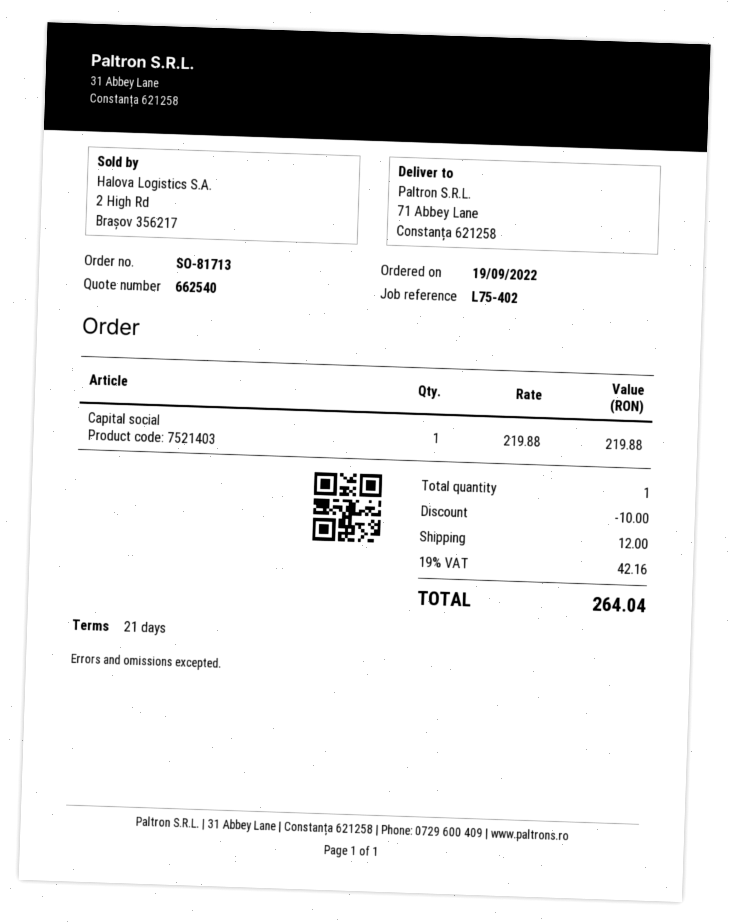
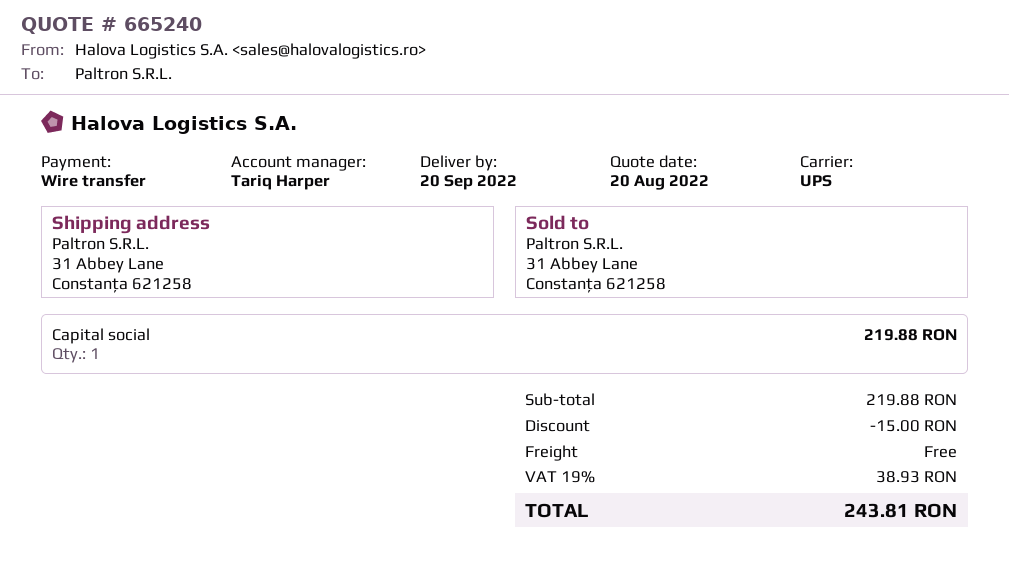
quote number: 662540 -> 665240
ship to: 71 Abbey Lane, Constanța 621258 -> 31 Abbey Lane, Constanța 621258
discount: 10.00 -> 15.00
shipping: 12.00 -> 0.00
tax: 19% = 42.16 -> 19% = 38.93
total: 264.04 -> 243.81

